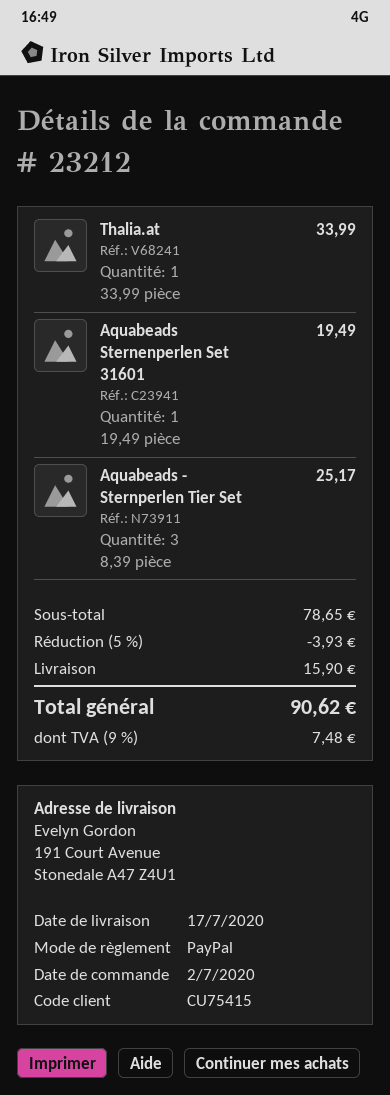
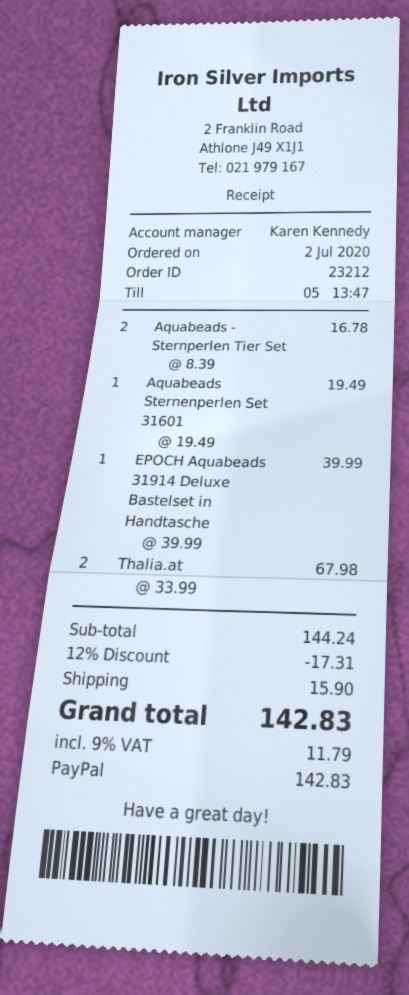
Thalia.at: 1 x 33.99 = 33.99 -> 2 x 33.99 = 67.98
Aquabeads - Sternperlen Tier Set: 3 x 8.39 = 25.17 -> 2 x 8.39 = 16.78
EPOCH Aquabeads 31914 Deluxe Bastelset in Handtasche: none -> 1 x 39.99 = 39.99
subtotal: 78.65 -> 144.24
discount: 5% = 3.93 -> 12% = 17.31
tax: 9% = 7.48 -> 9% = 11.79
total: 90.62 -> 142.83

